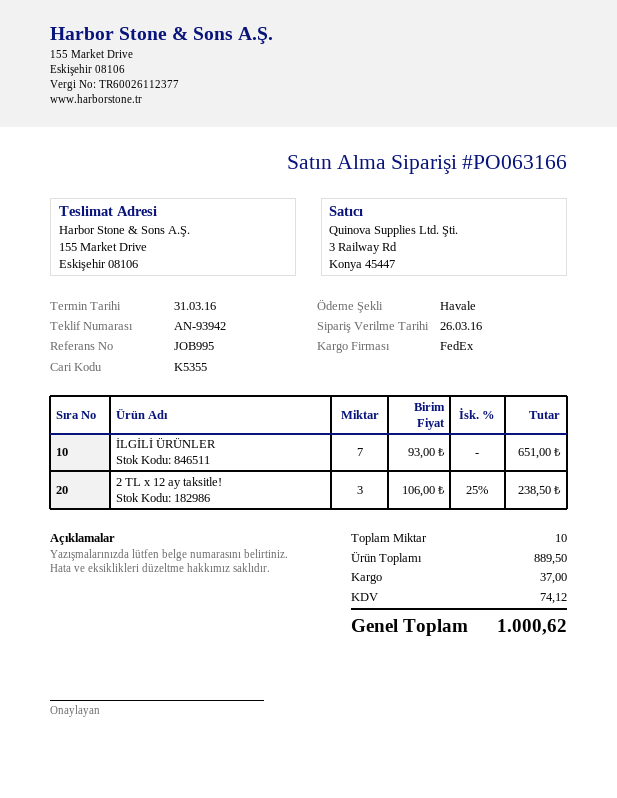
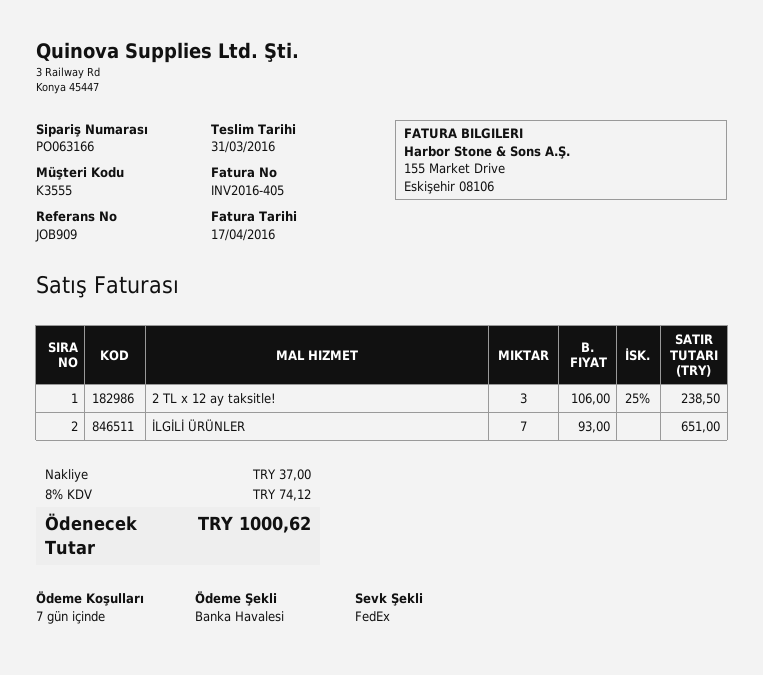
customer number: K5355 -> K3555
reference: JOB995 -> JOB909

